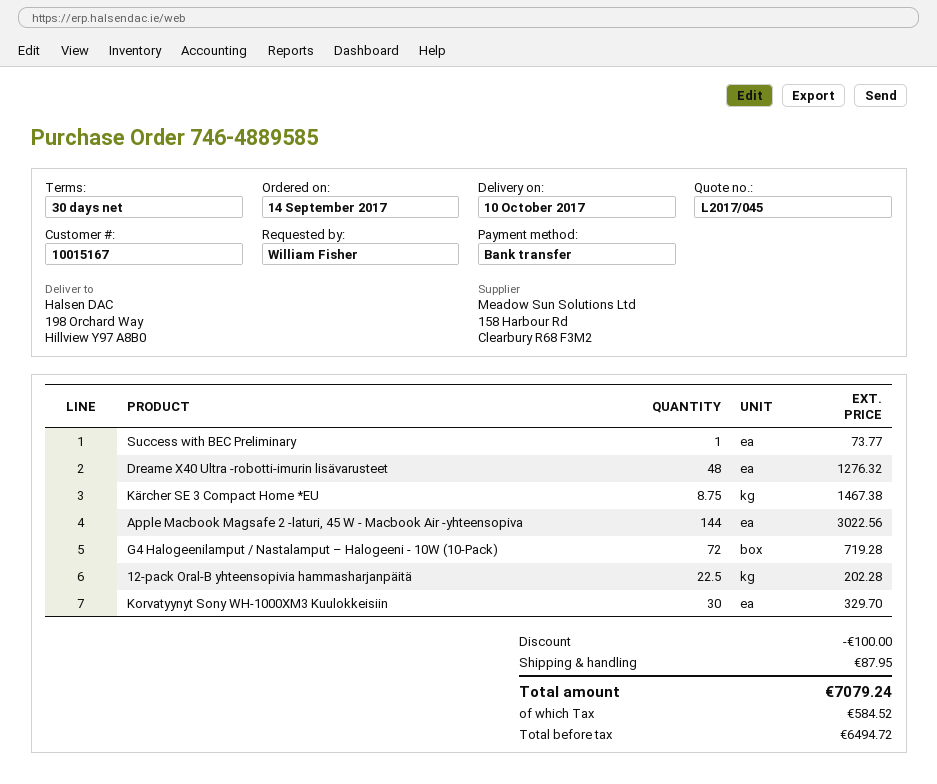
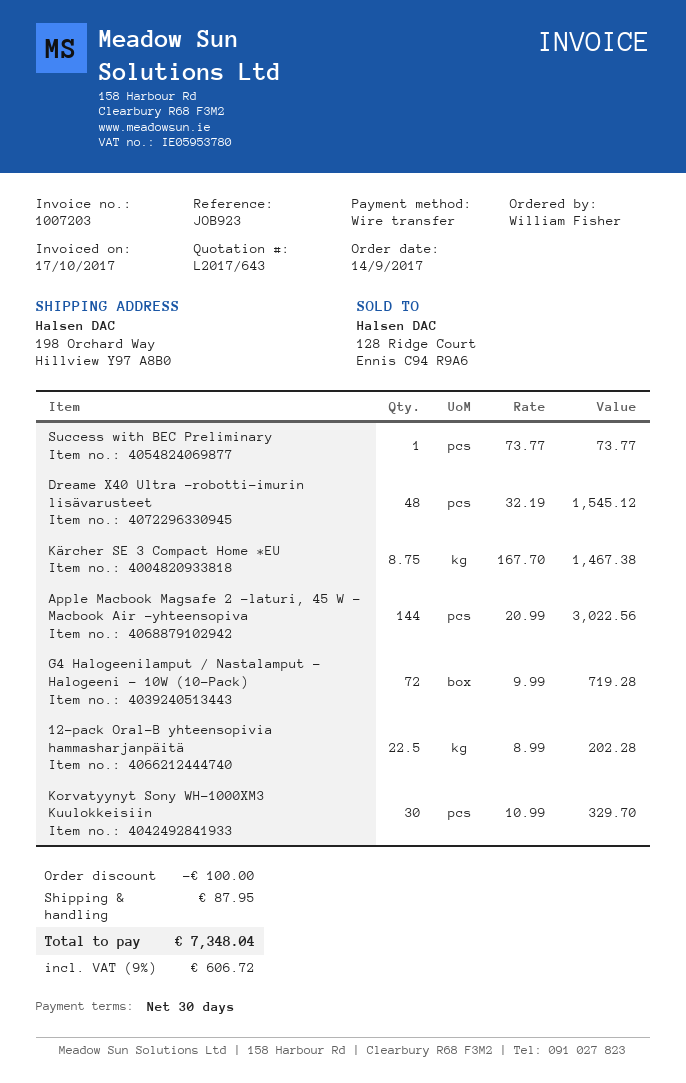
quote number: L2017/045 -> L2017/643
Dreame X40 Ultra -robotti-imurin lisävarusteet: 48 for 1276.32 -> 48 for 1545.12
tax: 584.52 -> 606.72
total: 7079.24 -> 7348.04

